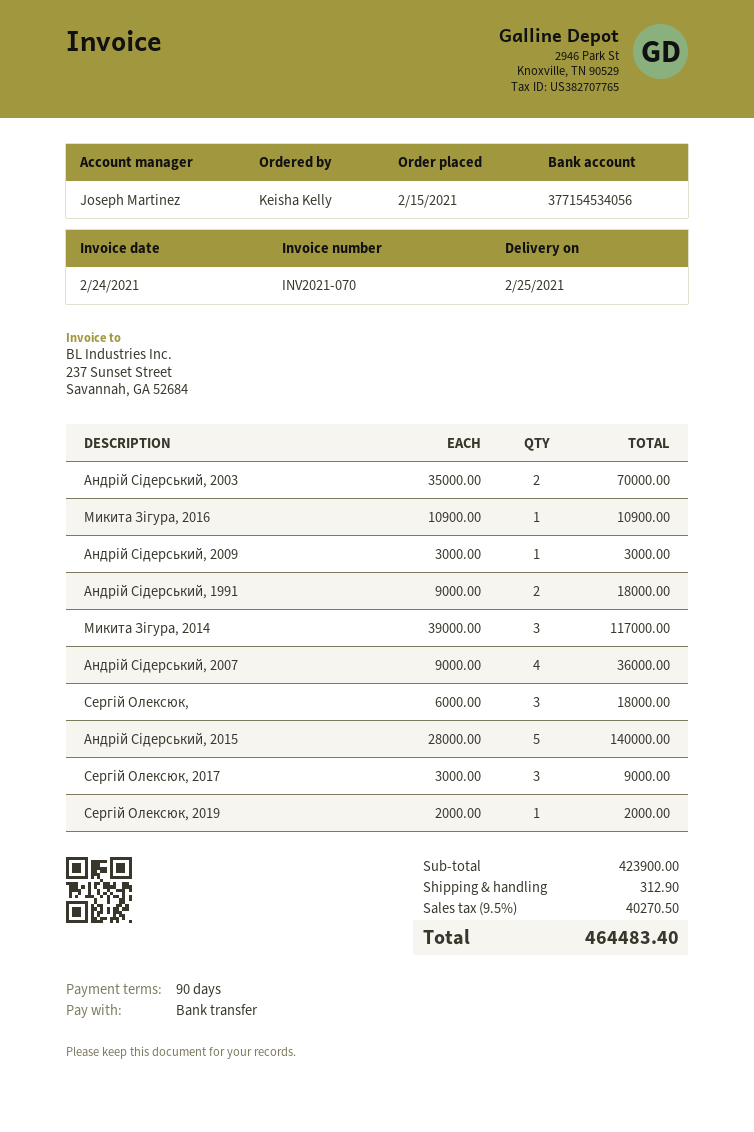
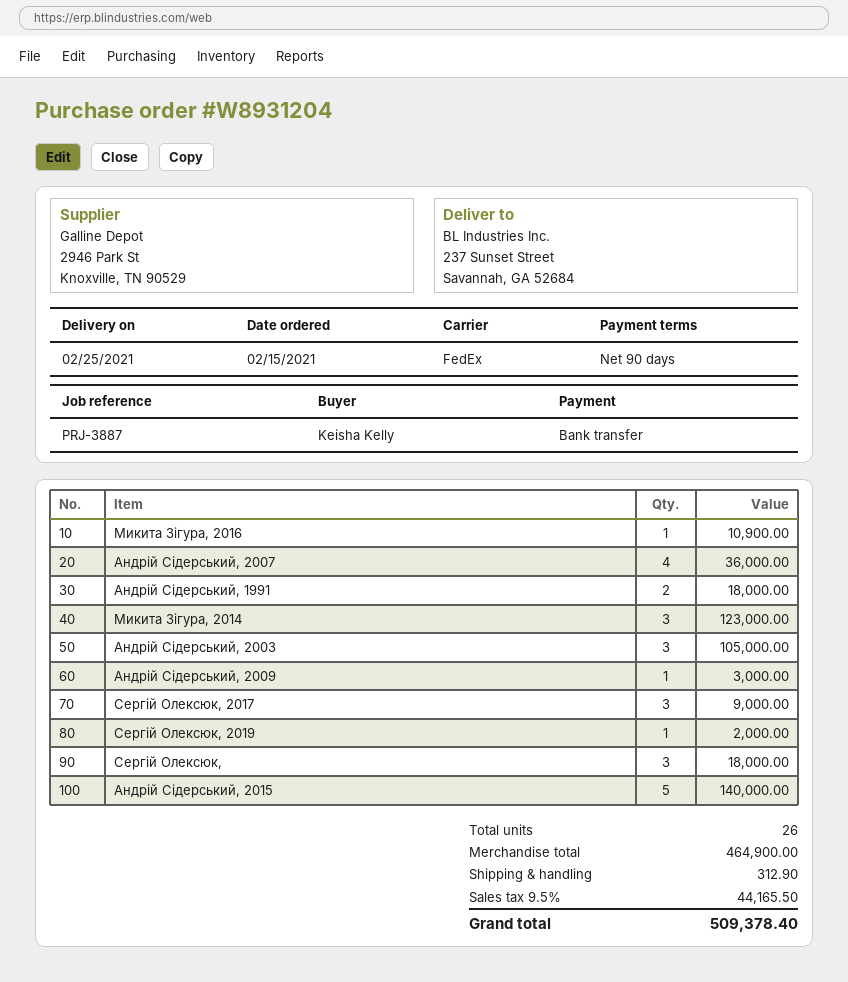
Андрій Сідерський, 2003: 2 for 70000.00 -> 3 for 105000.00
Микита Зігура, 2014: 3 for 117000.00 -> 3 for 123000.00
subtotal: 423900.00 -> 464900.00
tax: 9.5% = 40270.50 -> 9.5% = 44165.50
total: 464483.40 -> 509378.40

